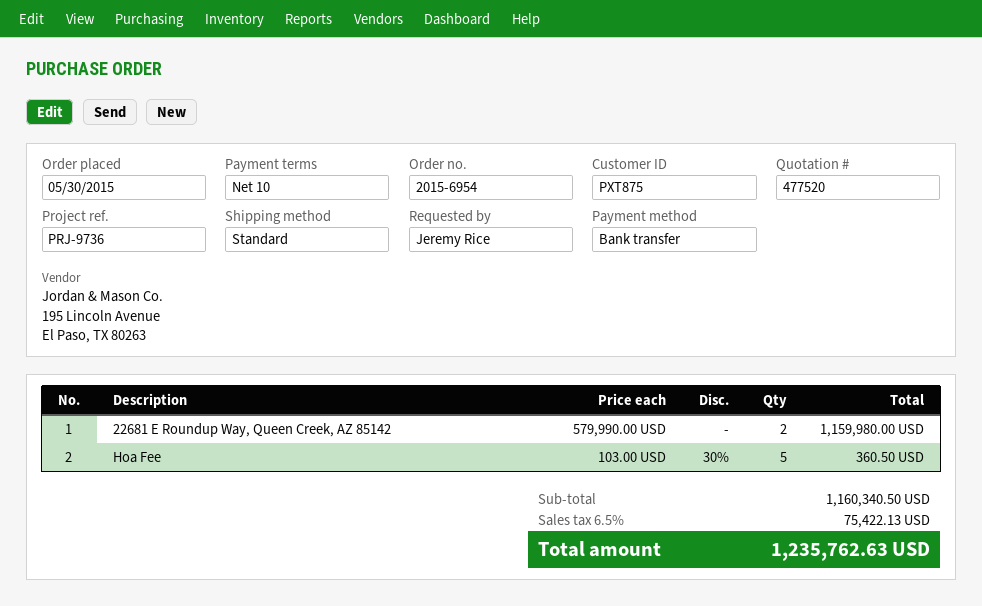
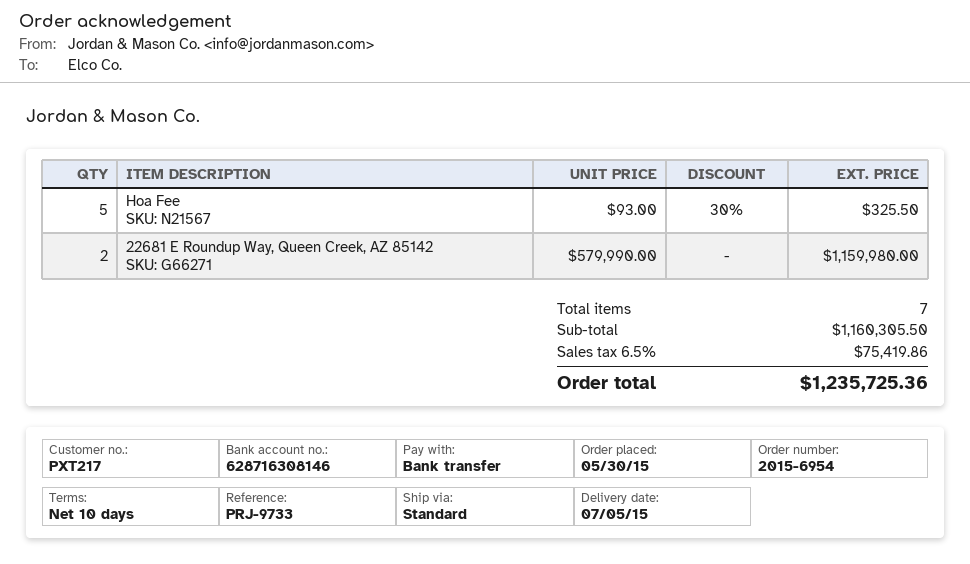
customer number: PXT875 -> PXT217
reference: PRJ-9736 -> PRJ-9733
Hoa Fee: 5 x 103.00 - 30% = 360.50 -> 5 x 93.00 - 30% = 325.50
subtotal: 1160340.50 -> 1160305.50
tax: 6.5% = 75422.13 -> 6.5% = 75419.86
total: 1235762.63 -> 1235725.36

